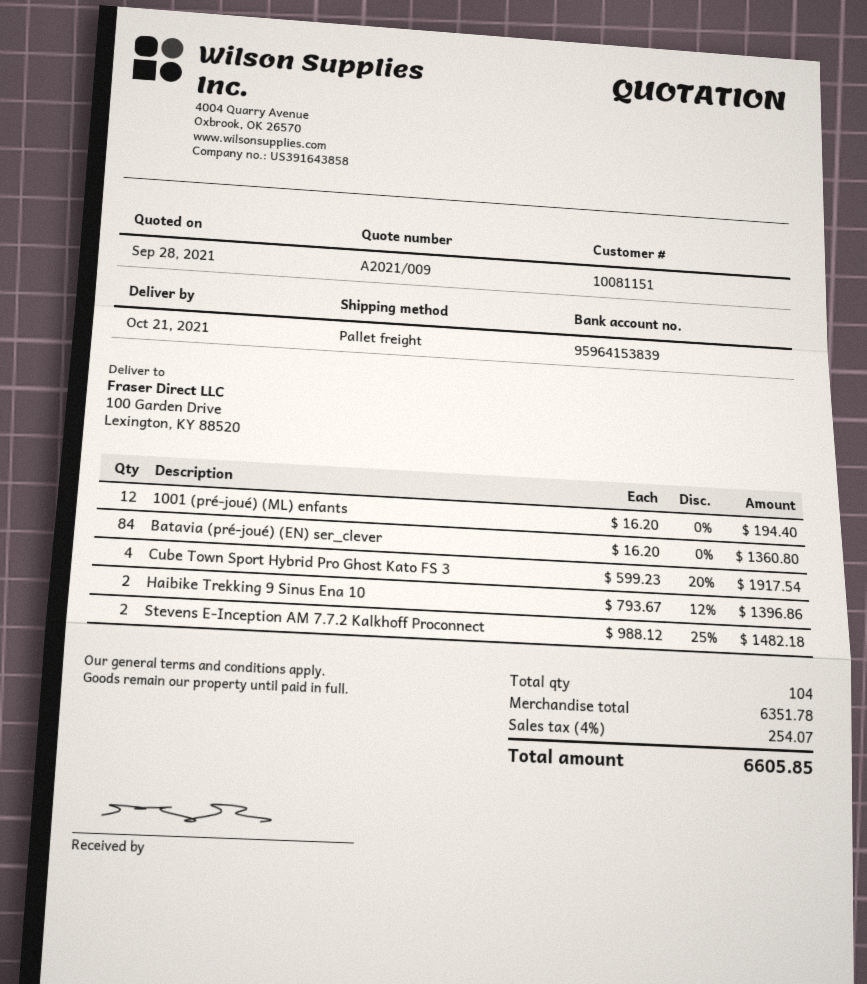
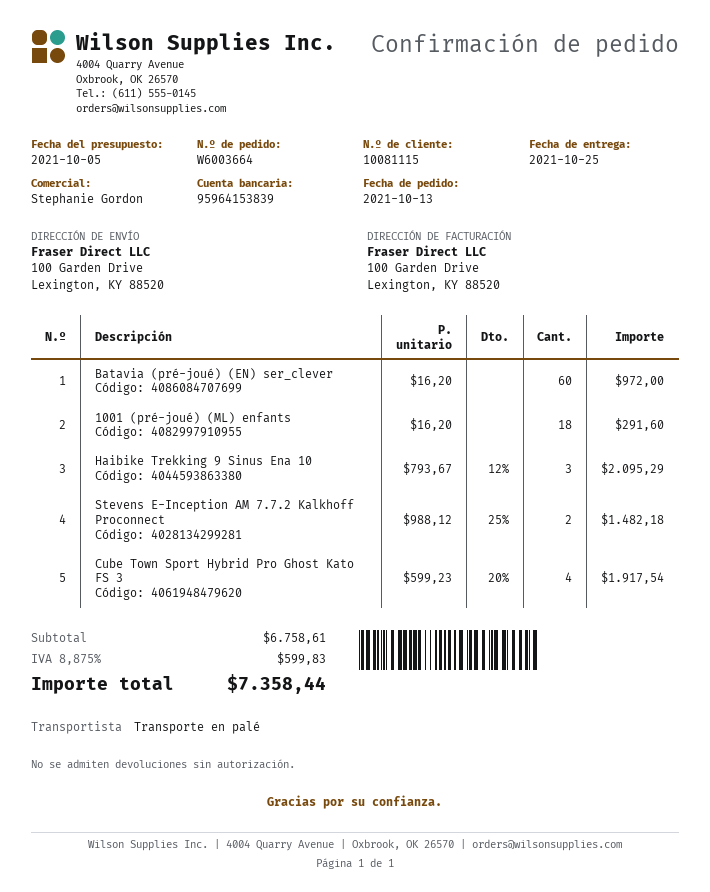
quote date: 2021-09-28 -> 2021-10-05
delivery date: 2021-10-21 -> 2021-10-25
customer number: 10081151 -> 10081115
1001 (pré-joué) (ML) enfants: 12 x 16.20 = 194.40 -> 18 x 16.20 = 291.60
Batavia (pré-joué) (EN) ser_clever: 84 x 16.20 = 1360.80 -> 60 x 16.20 = 972.00
Haibike Trekking 9 Sinus Ena 10: 2 x 793.67 - 12% = 1396.86 -> 3 x 793.67 - 12% = 2095.29
subtotal: 6351.78 -> 6758.61
tax: 4% = 254.07 -> 8.875% = 599.83
total: 6605.85 -> 7358.44

